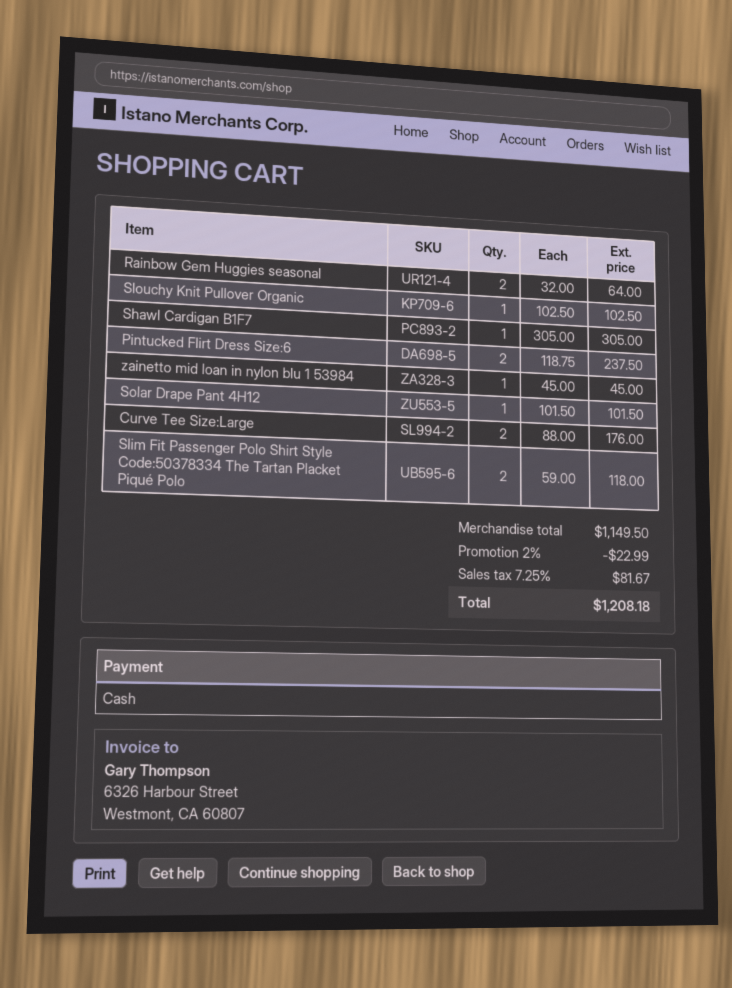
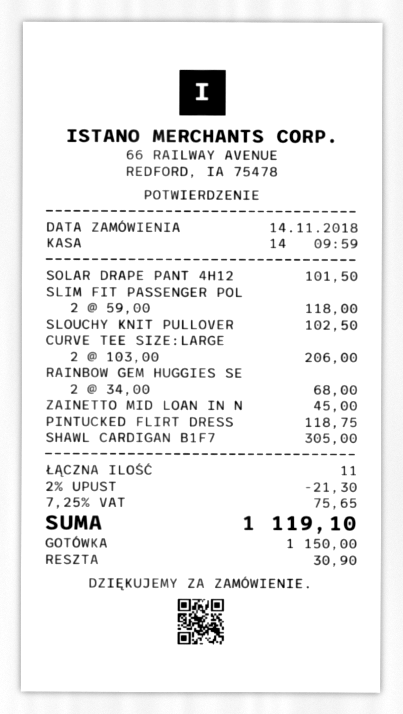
Rainbow Gem Huggies seasonal: 2 x 32.00 = 64.00 -> 2 x 34.00 = 68.00
Pintucked Flirt Dress Size:6: 2 x 118.75 = 237.50 -> 1 x 118.75 = 118.75
Curve Tee Size:Large: 2 x 88.00 = 176.00 -> 2 x 103.00 = 206.00
discount: 2% = 22.99 -> 2% = 21.30
tax: 7.25% = 81.67 -> 7.25% = 75.65
total: 1208.18 -> 1119.10

